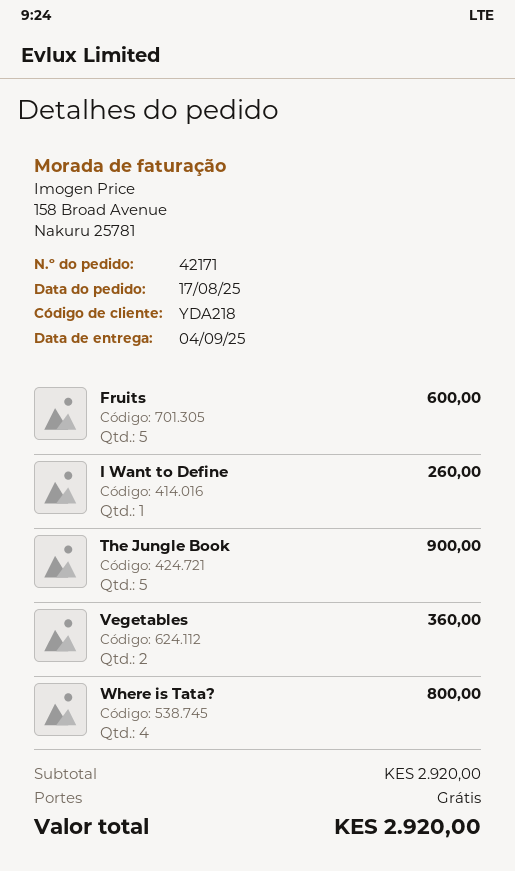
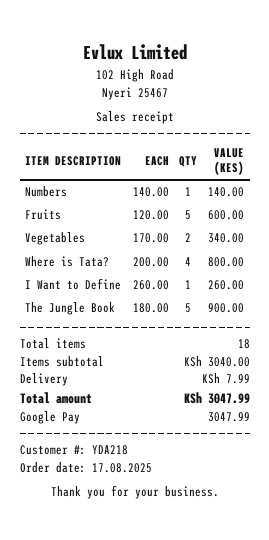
Vegetables: 2 for 360.00 -> 2 for 340.00
Numbers: none -> 1 for 140.00
subtotal: 2920.00 -> 3040.00
shipping: 0.00 -> 7.99
total: 2920.00 -> 3047.99

